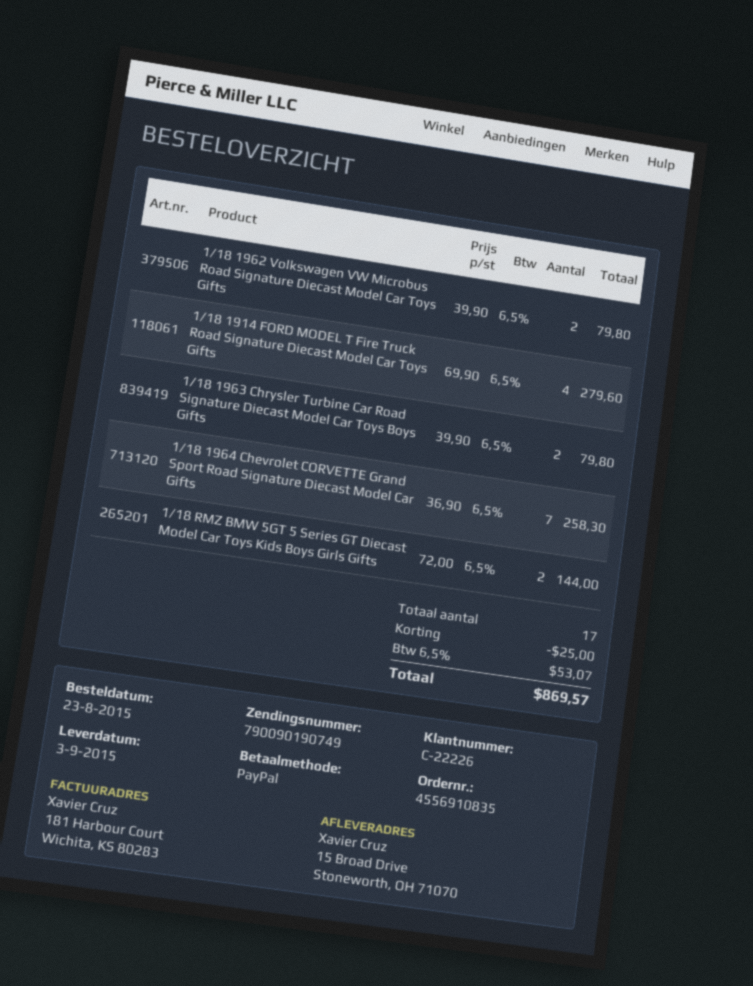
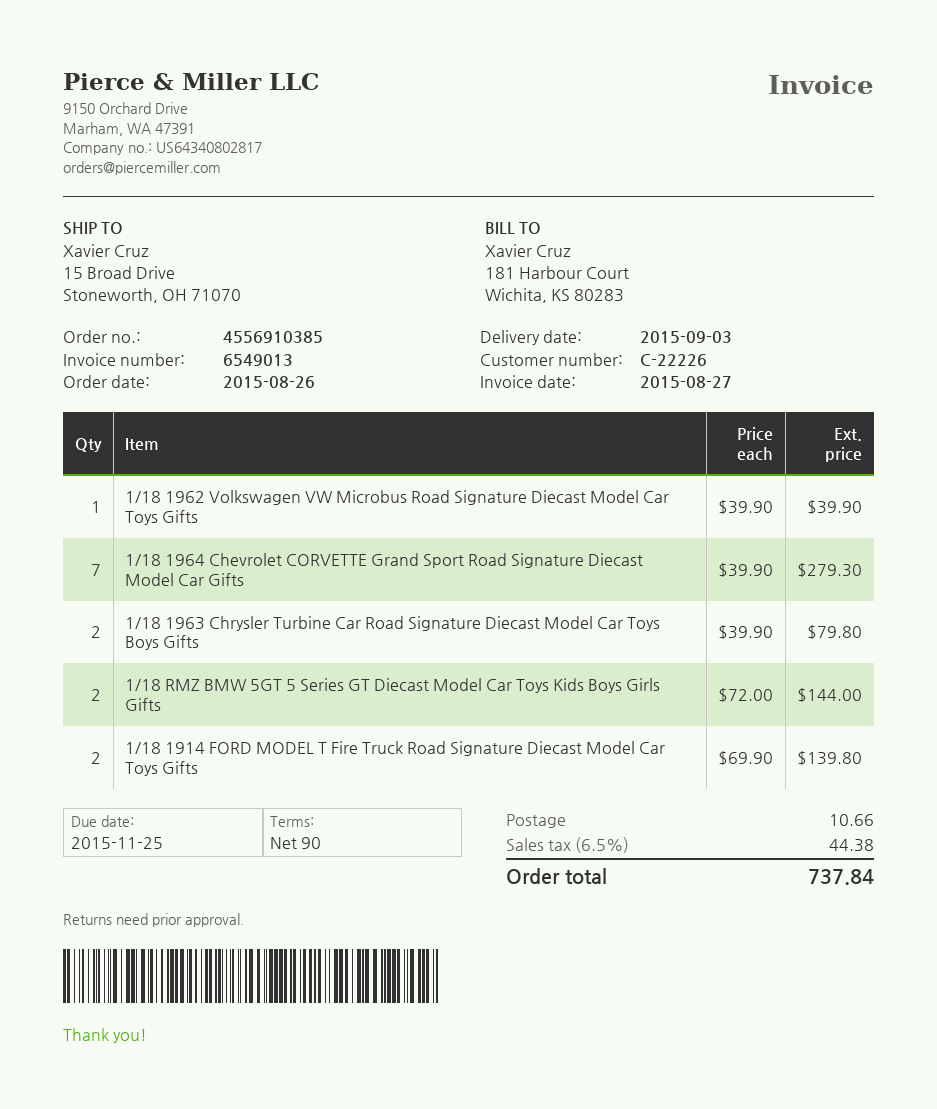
order number: 4556910835 -> 4556910385
order date: 2015-08-23 -> 2015-08-26
1/18 1962 Volkswagen VW Microbus Road Signature Diecast Model Car Toys Gifts: 2 x 39.90 = 79.80 -> 1 x 39.90 = 39.90
1/18 1914 FORD MODEL T Fire Truck Road Signature Diecast Model Car Toys Gifts: 4 x 69.90 = 279.60 -> 2 x 69.90 = 139.80
1/18 1964 Chevrolet CORVETTE Grand Sport Road Signature Diecast Model Car Gifts: 7 x 36.90 = 258.30 -> 7 x 39.90 = 279.30
discount: 25.00 -> none
shipping: none -> 10.66
tax: 6.5% = 53.07 -> 6.5% = 44.38
total: 869.57 -> 737.84

